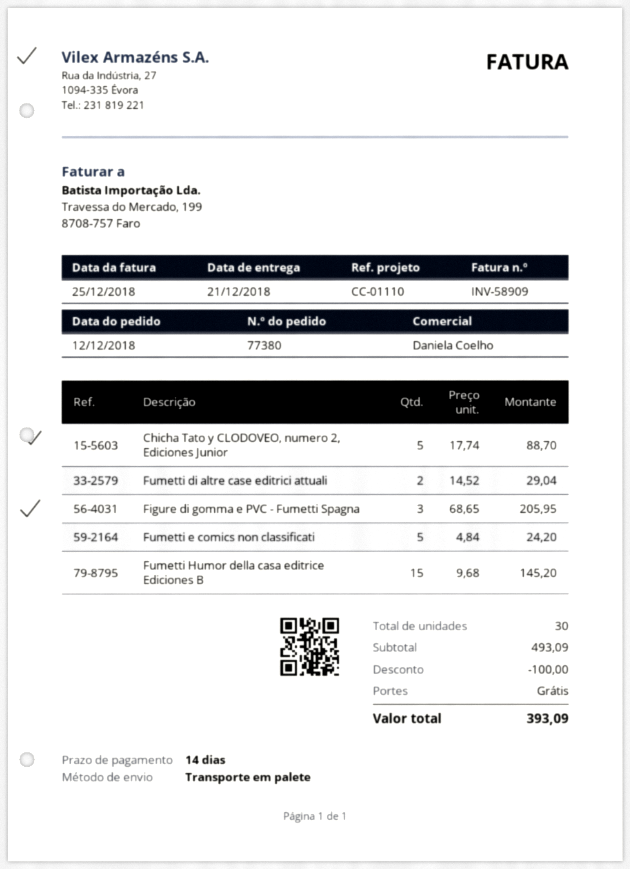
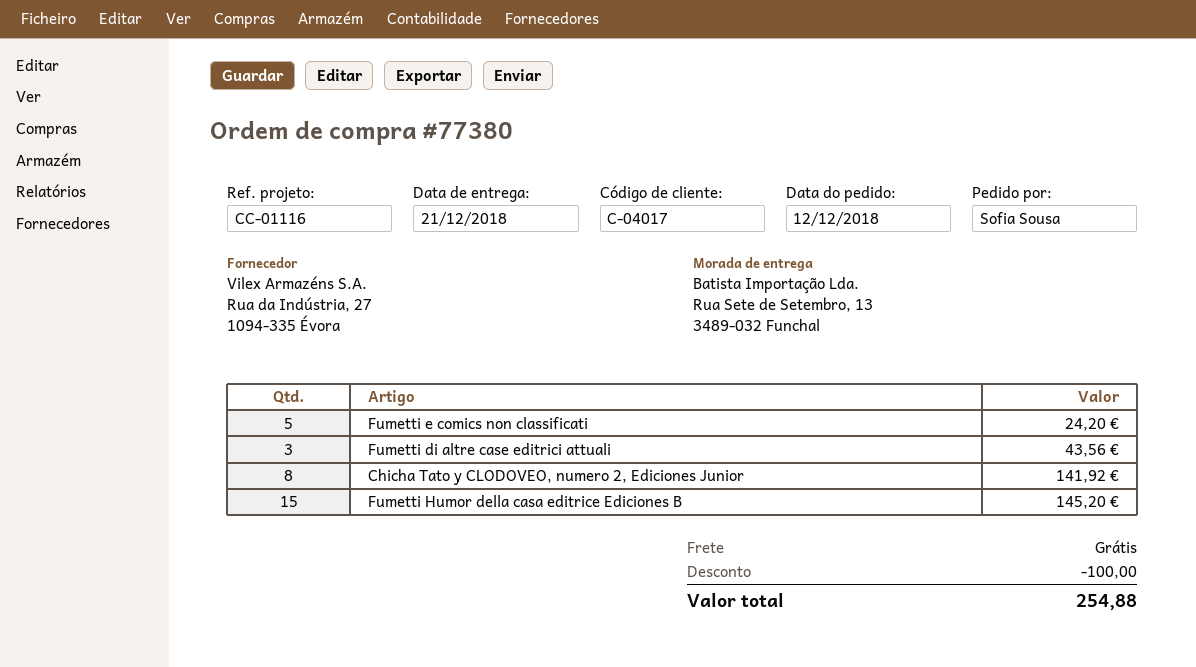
reference: CC-01110 -> CC-01116
Chicha Tato y CLODOVEO, numero 2, Ediciones Junior: 5 for 88.70 -> 8 for 141.92
Fumetti di altre case editrici attuali: 2 for 29.04 -> 3 for 43.56
Figure di gomma e PVC - Fumetti Spagna: 3 for 205.95 -> none
total: 393.09 -> 254.88

